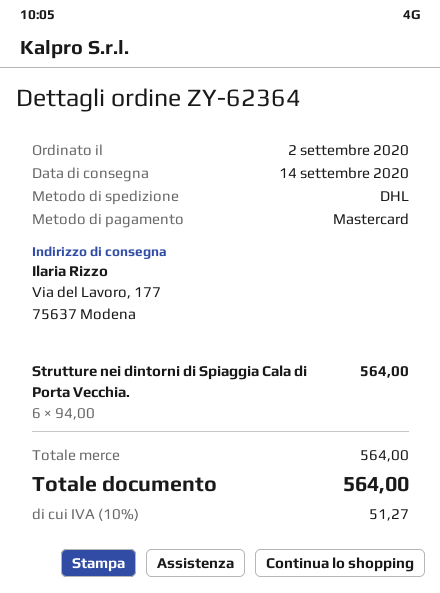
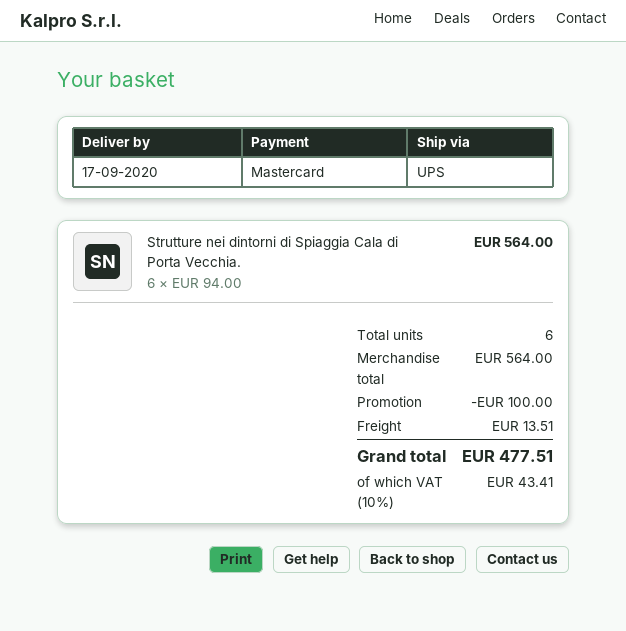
delivery date: 2020-09-14 -> 2020-09-17
shipping method: DHL -> UPS
discount: none -> 100.00
shipping: none -> 13.51
tax: 10% = 51.27 -> 10% = 43.41
total: 564.00 -> 477.51

